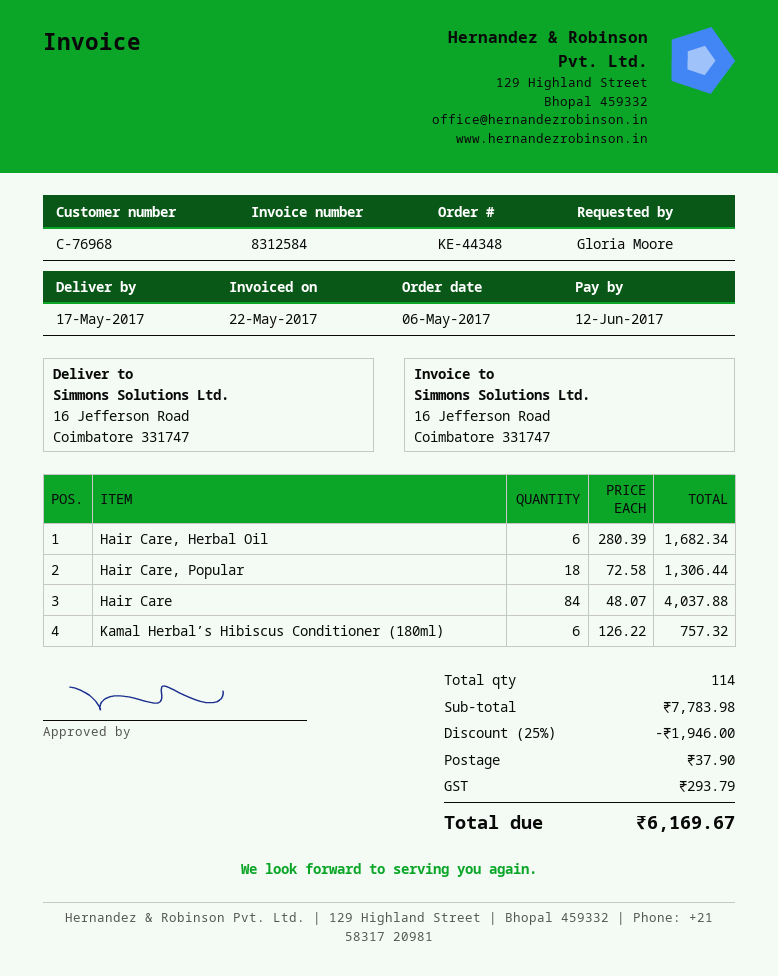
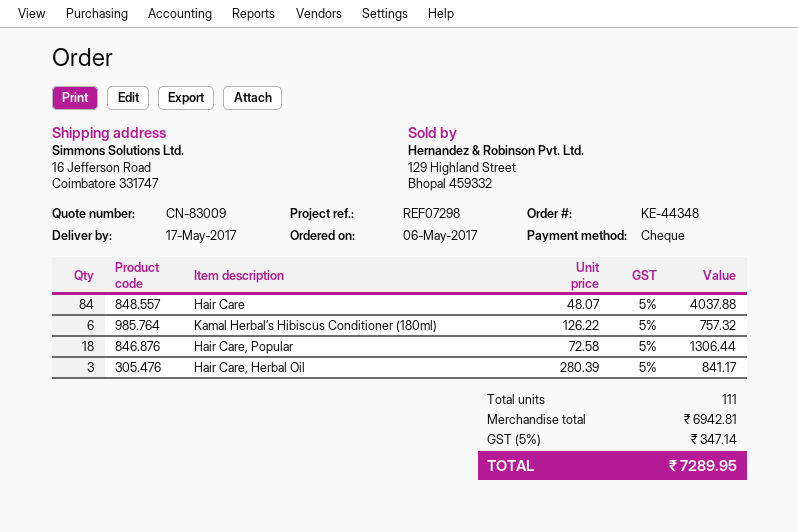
Hair Care, Herbal Oil: 6 x 280.39 = 1682.34 -> 3 x 280.39 = 841.17
total quantity: 114 -> 111
subtotal: 7783.98 -> 6942.81
discount: 25% = 1946.00 -> none
shipping: 37.90 -> none
tax: 293.79 -> 347.14
total: 6169.67 -> 7289.95

